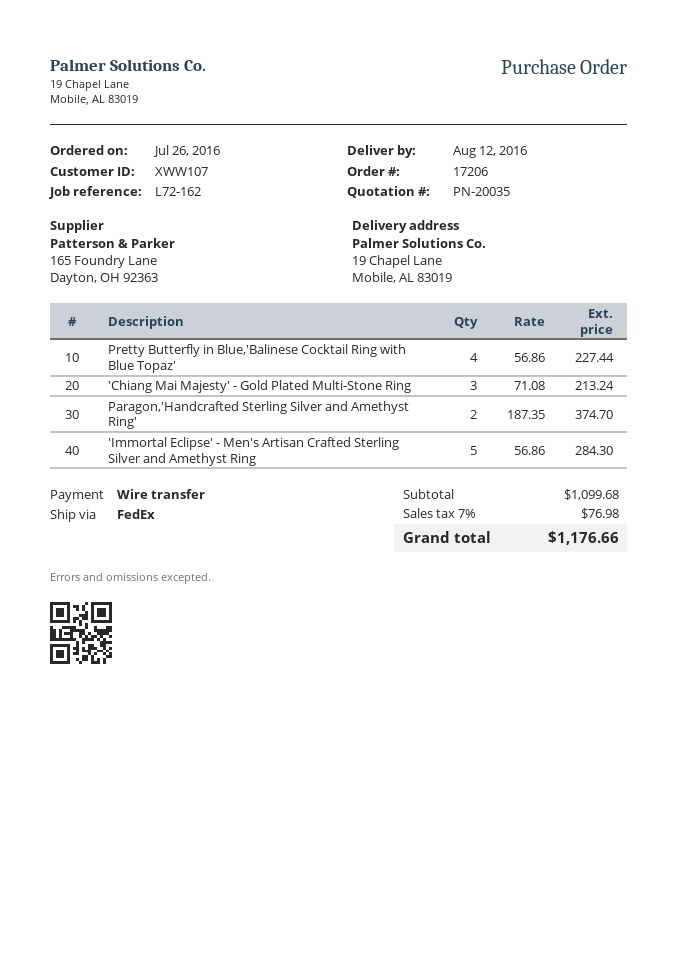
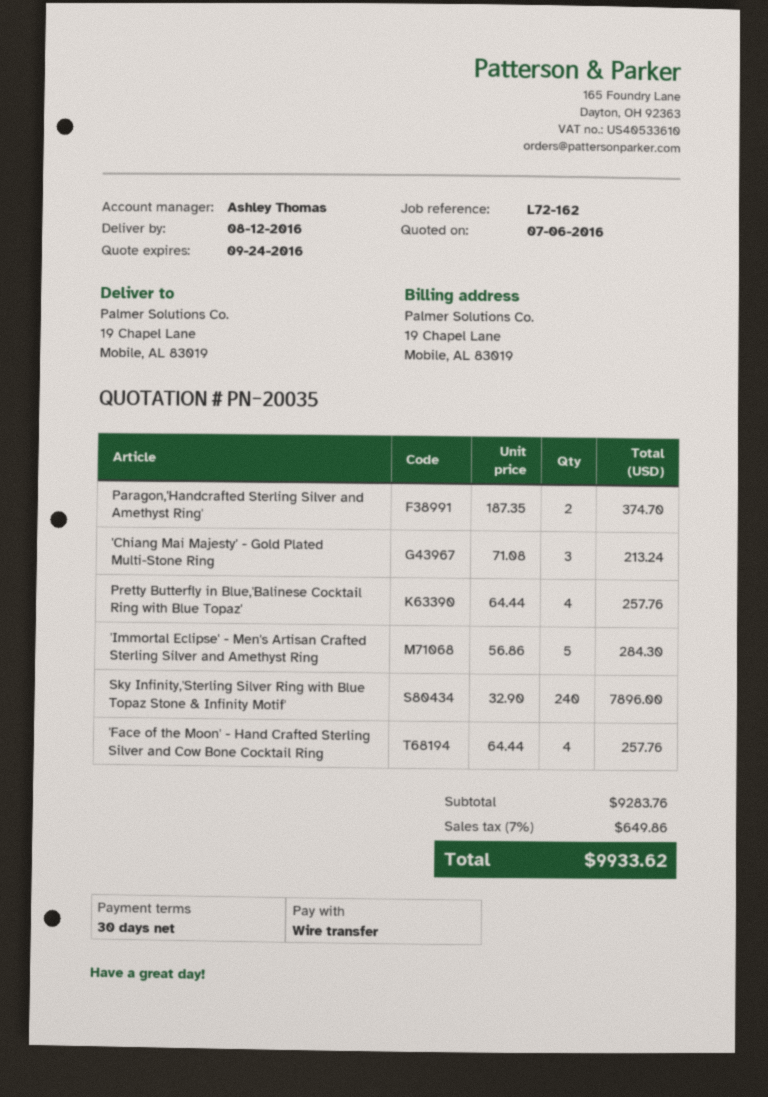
Pretty Butterfly in Blue,'Balinese Cocktail Ring with Blue Topaz': 4 x 56.86 = 227.44 -> 4 x 64.44 = 257.76
Sky Infinity,'Sterling Silver Ring with Blue Topaz Stone & Infinity Motif': none -> 240 x 32.90 = 7896.00
'Face of the Moon' - Hand Crafted Sterling Silver and Cow Bone Cocktail Ring: none -> 4 x 64.44 = 257.76
subtotal: 1099.68 -> 9283.76
tax: 7% = 76.98 -> 7% = 649.86
total: 1176.66 -> 9933.62

